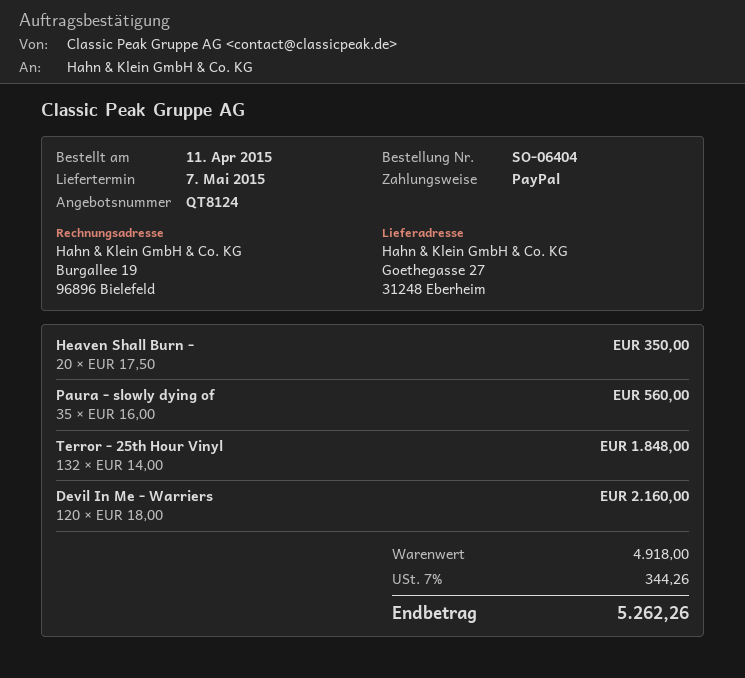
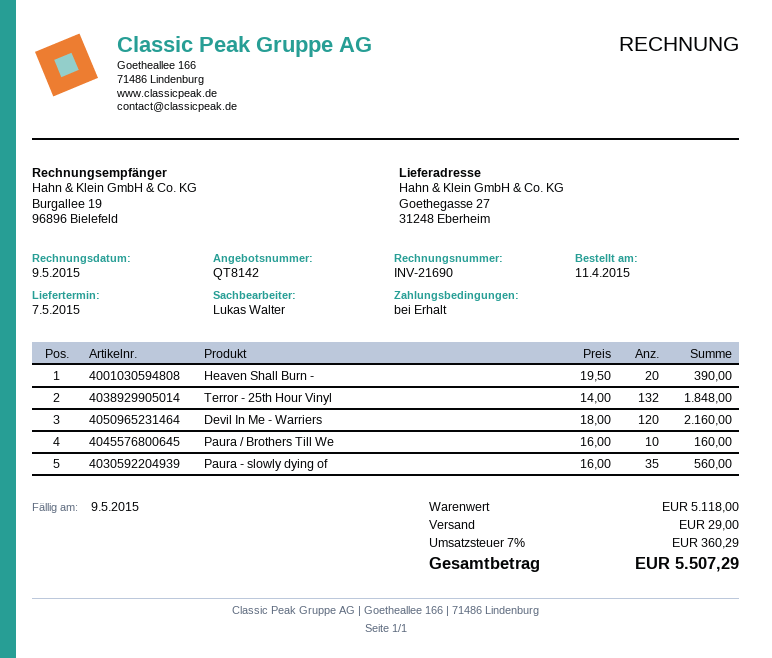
quote number: QT8124 -> QT8142
Heaven Shall Burn -: 20 x 17.50 = 350.00 -> 20 x 19.50 = 390.00
Paura / Brothers Till We: none -> 10 x 16.00 = 160.00
subtotal: 4918.00 -> 5118.00
shipping: none -> 29.00
tax: 7% = 344.26 -> 7% = 360.29
total: 5262.26 -> 5507.29

